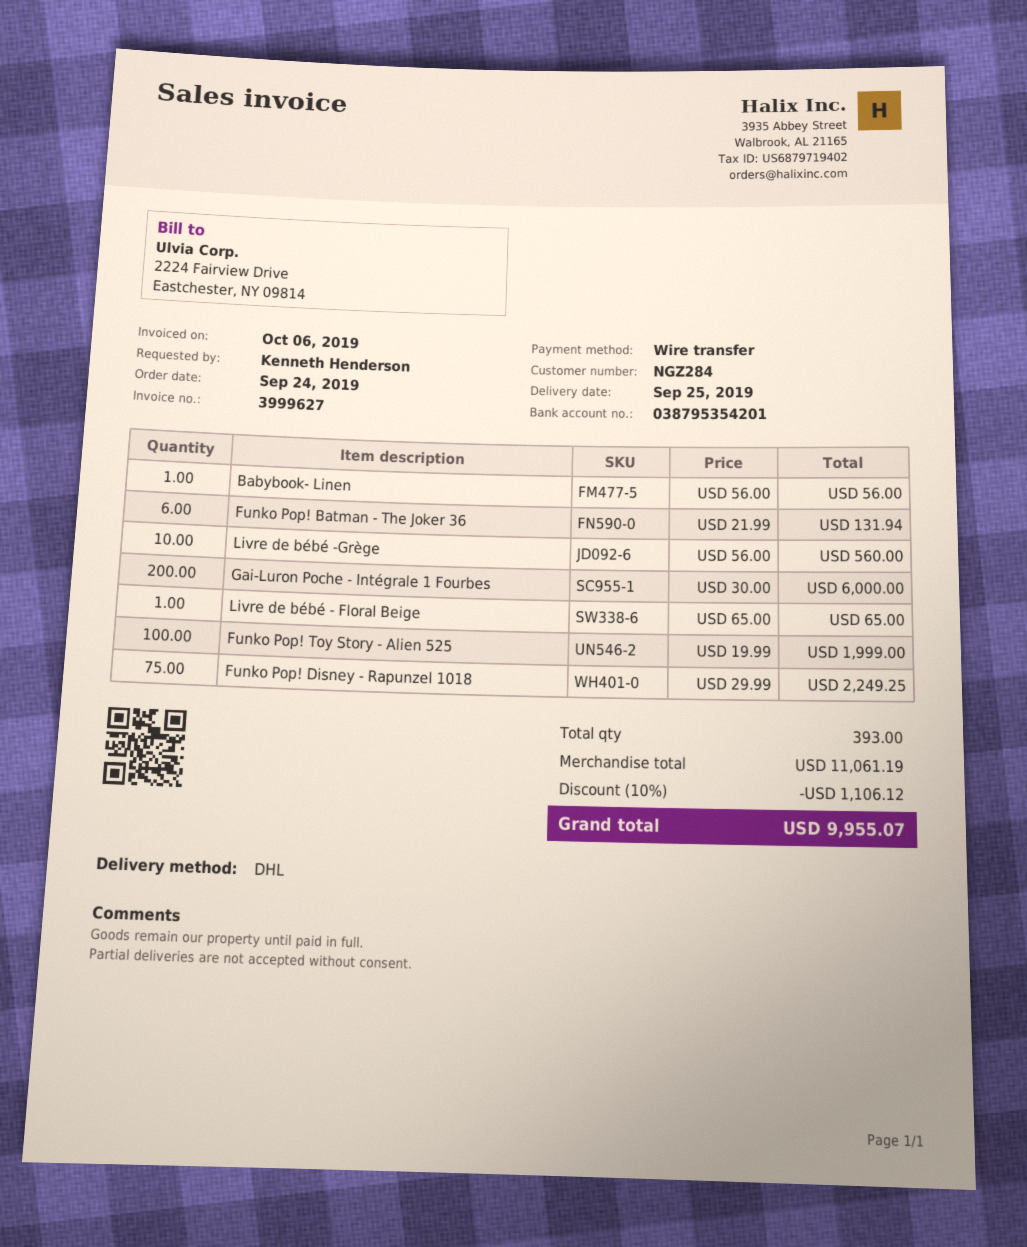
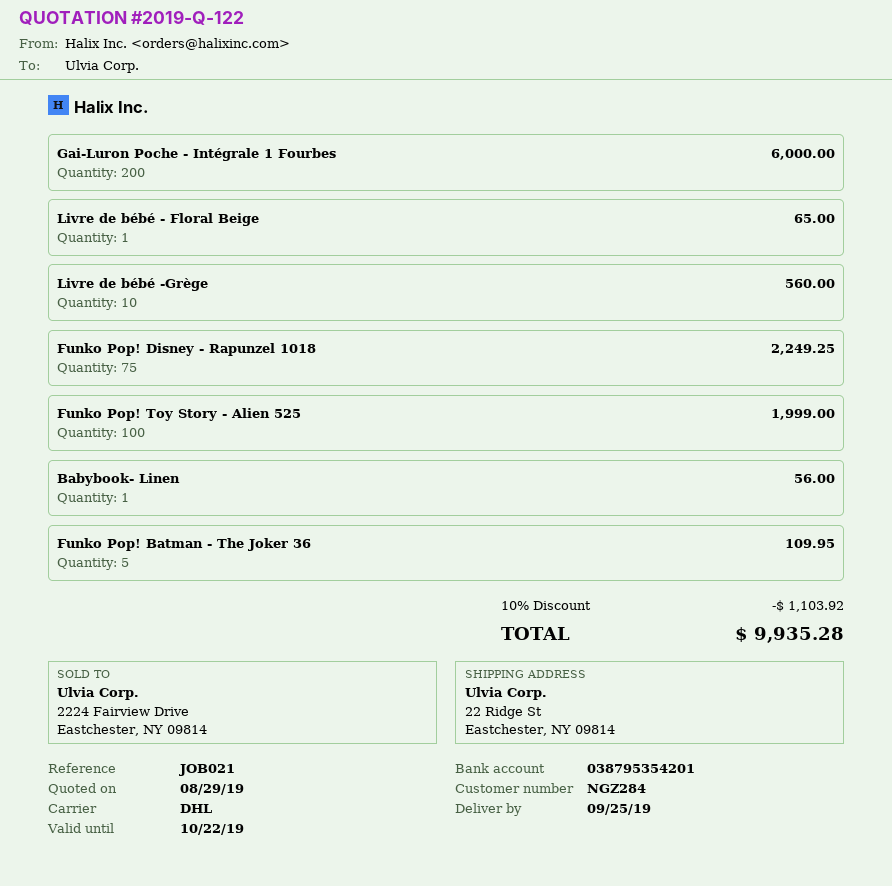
Funko Pop! Batman - The Joker 36: 6 for 131.94 -> 5 for 109.95
discount: 10% = 1106.12 -> 10% = 1103.92
total: 9955.07 -> 9935.28

